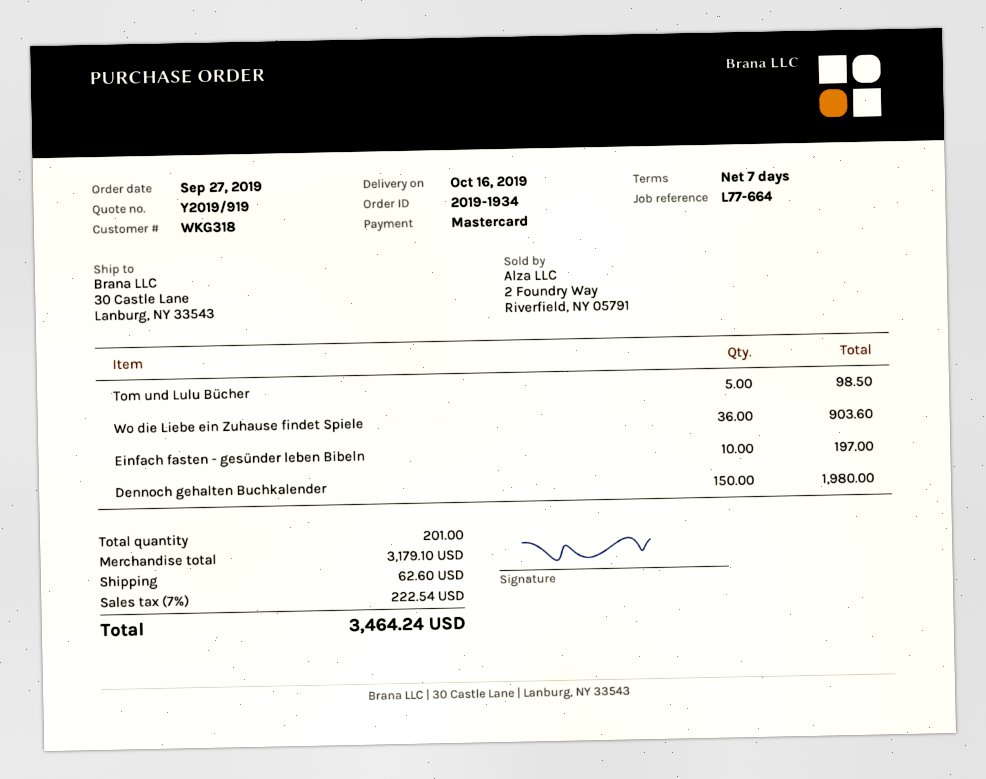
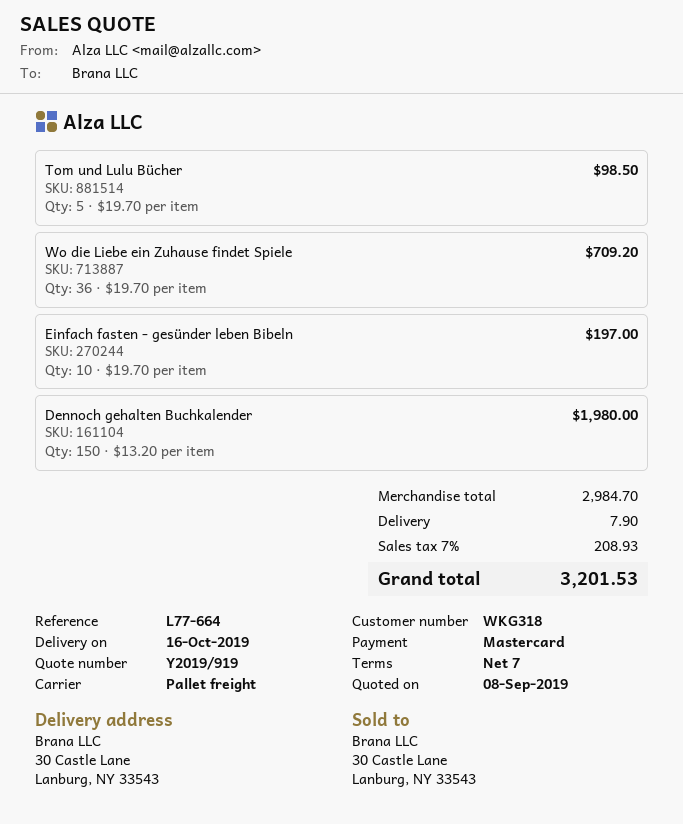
Wo die Liebe ein Zuhause findet Spiele: 36 for 903.60 -> 36 for 709.20
subtotal: 3179.10 -> 2984.70
shipping: 62.60 -> 7.90
tax: 7% = 222.54 -> 7% = 208.93
total: 3464.24 -> 3201.53

